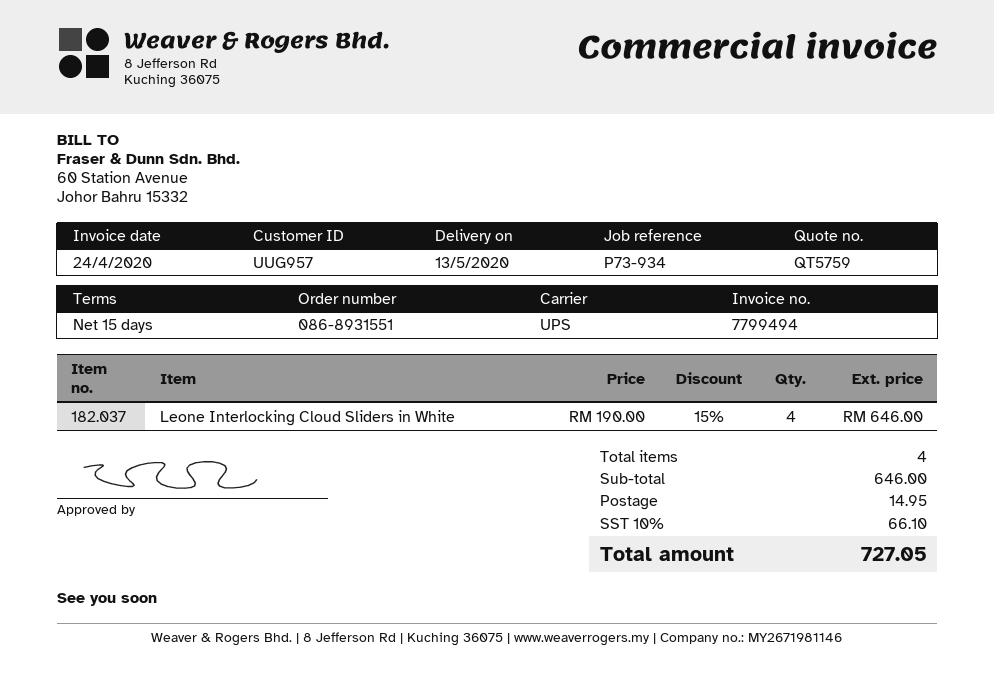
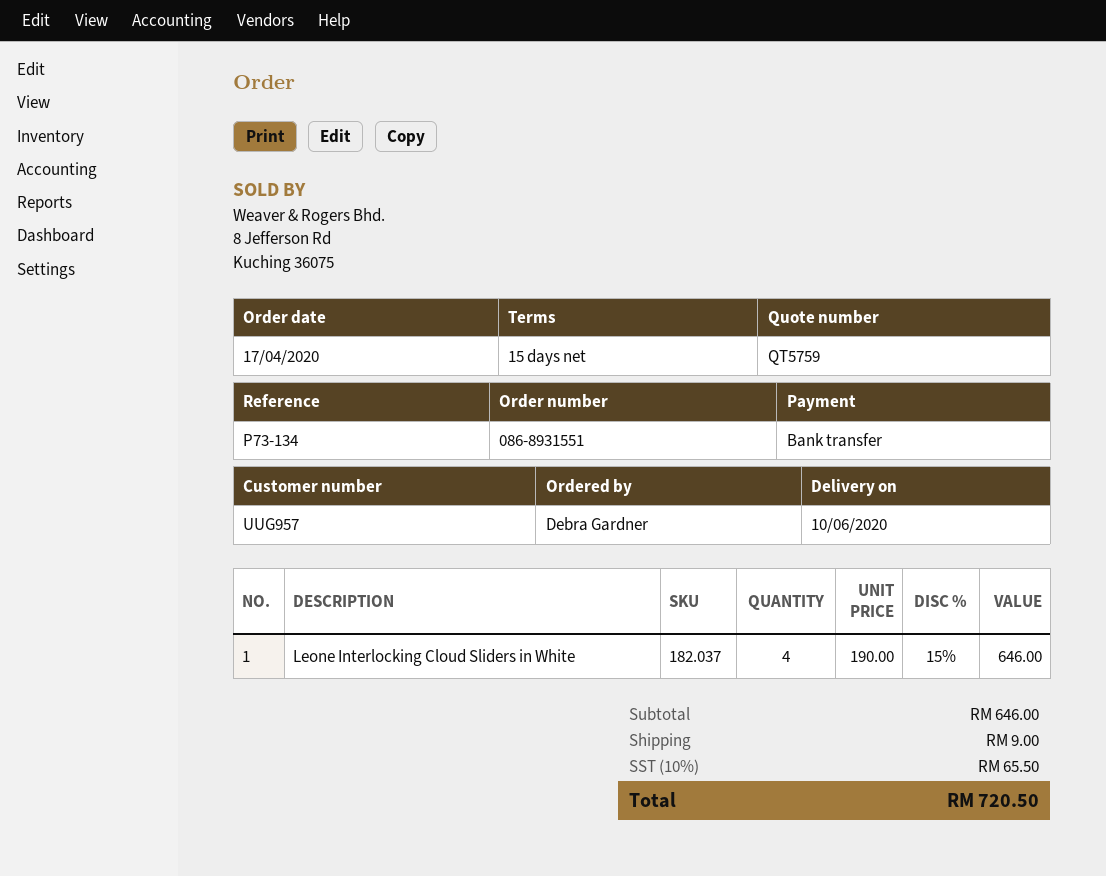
delivery date: 2020-05-13 -> 2020-06-10
reference: P73-934 -> P73-134
shipping: 14.95 -> 9.00
tax: 10% = 66.10 -> 10% = 65.50
total: 727.05 -> 720.50

